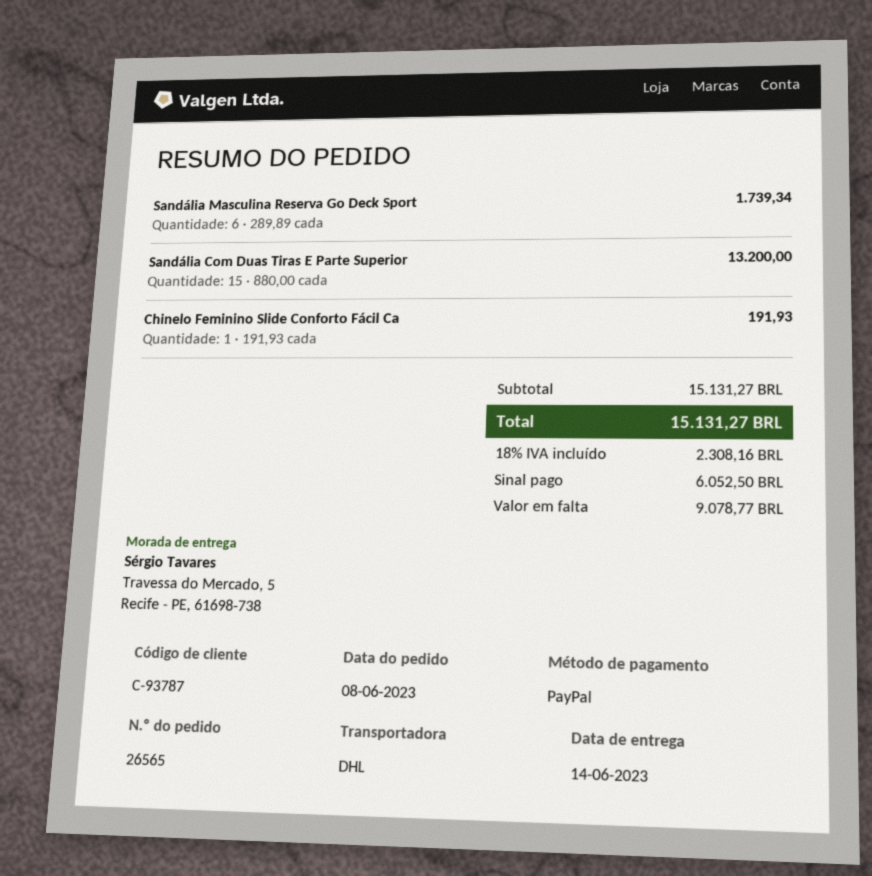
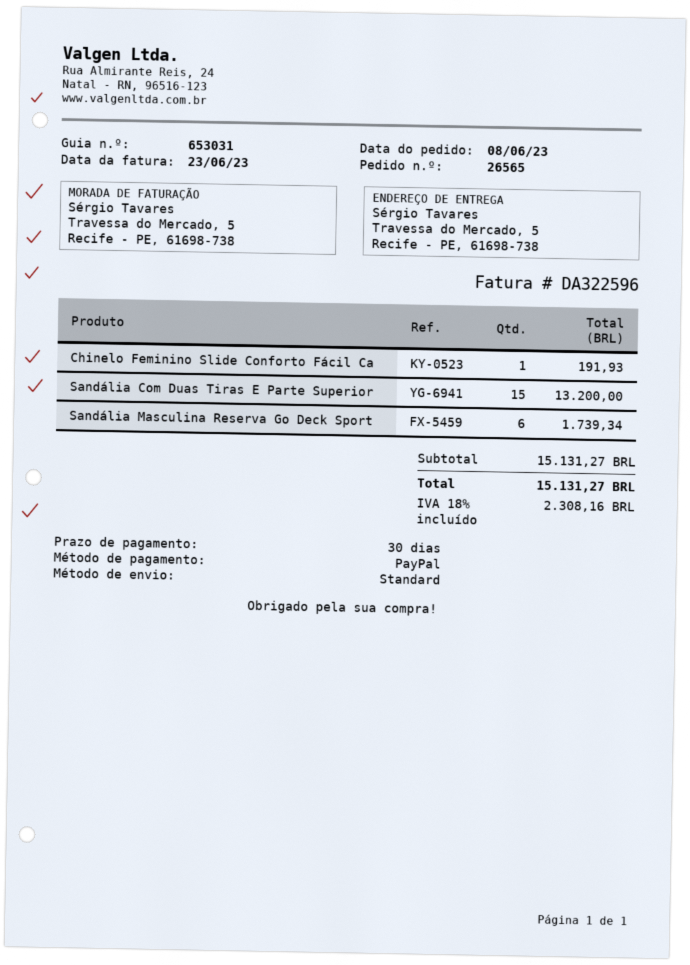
shipping method: DHL -> standard

